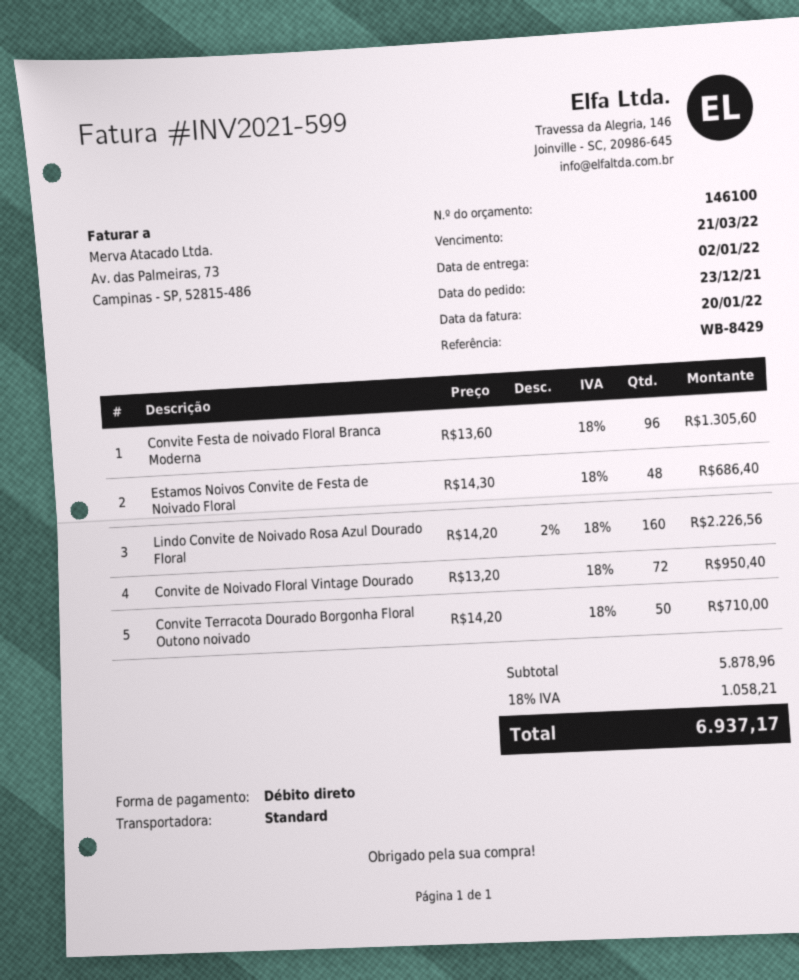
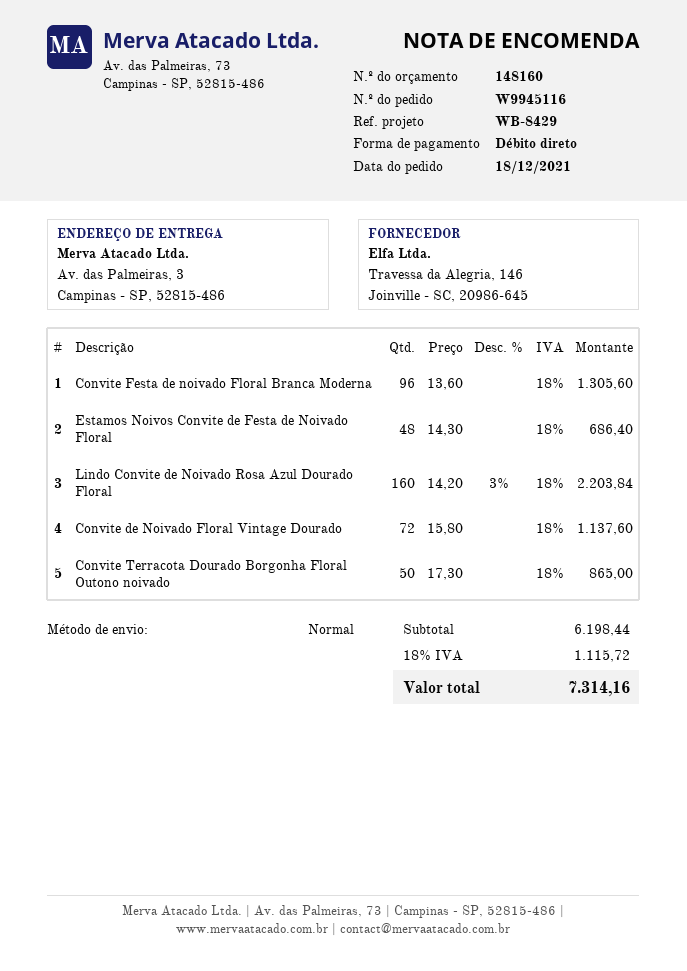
quote number: 146100 -> 148160
order date: 2021-12-23 -> 2021-12-18
Lindo Convite de Noivado Rosa Azul Dourado Floral: 160 x 14.20 - 2% = 2226.56 -> 160 x 14.20 - 3% = 2203.84
Convite de Noivado Floral Vintage Dourado: 72 x 13.20 = 950.40 -> 72 x 15.80 = 1137.60
Convite Terracota Dourado Borgonha Floral Outono noivado: 50 x 14.20 = 710.00 -> 50 x 17.30 = 865.00
subtotal: 5878.96 -> 6198.44
tax: 18% = 1058.21 -> 18% = 1115.72
total: 6937.17 -> 7314.16

